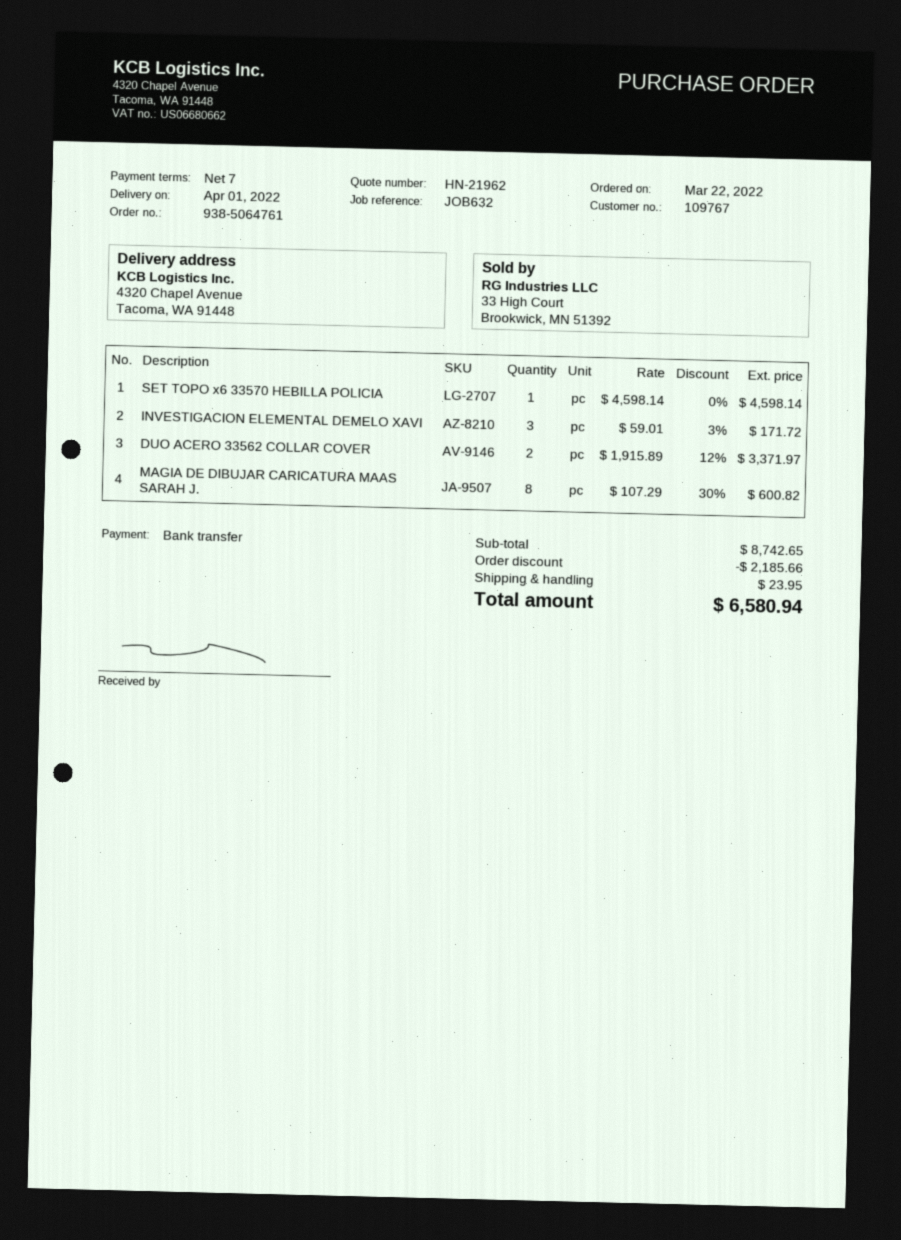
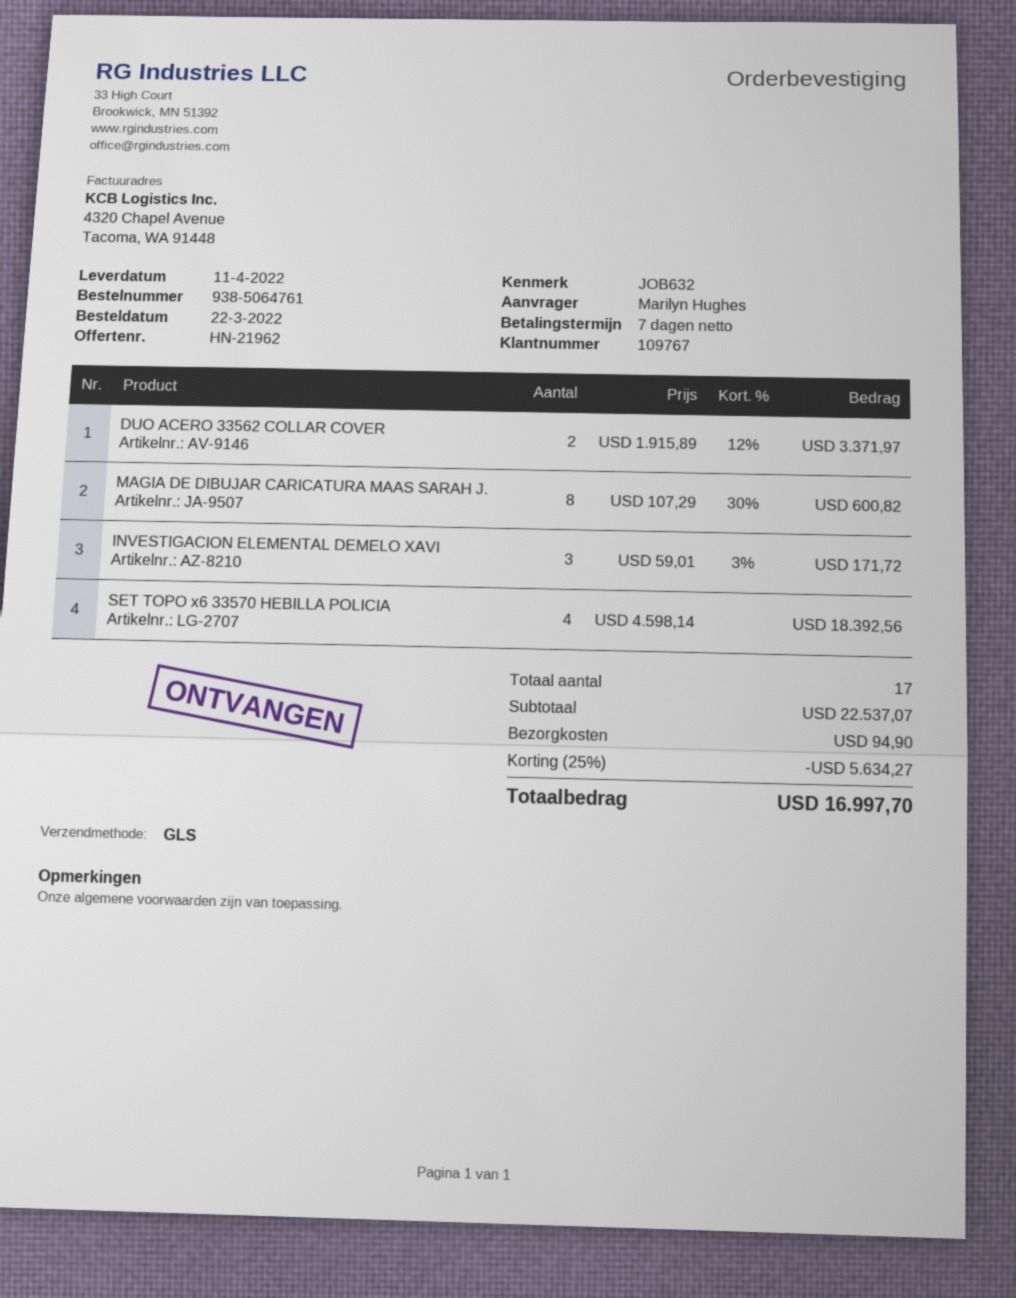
delivery date: 2022-04-01 -> 2022-04-11
SET TOPO x6 33570 HEBILLA POLICIA: 1 x 4598.14 = 4598.14 -> 4 x 4598.14 = 18392.56
subtotal: 8742.65 -> 22537.07
discount: 2185.66 -> 5634.27
shipping: 23.95 -> 94.90
total: 6580.94 -> 16997.70

